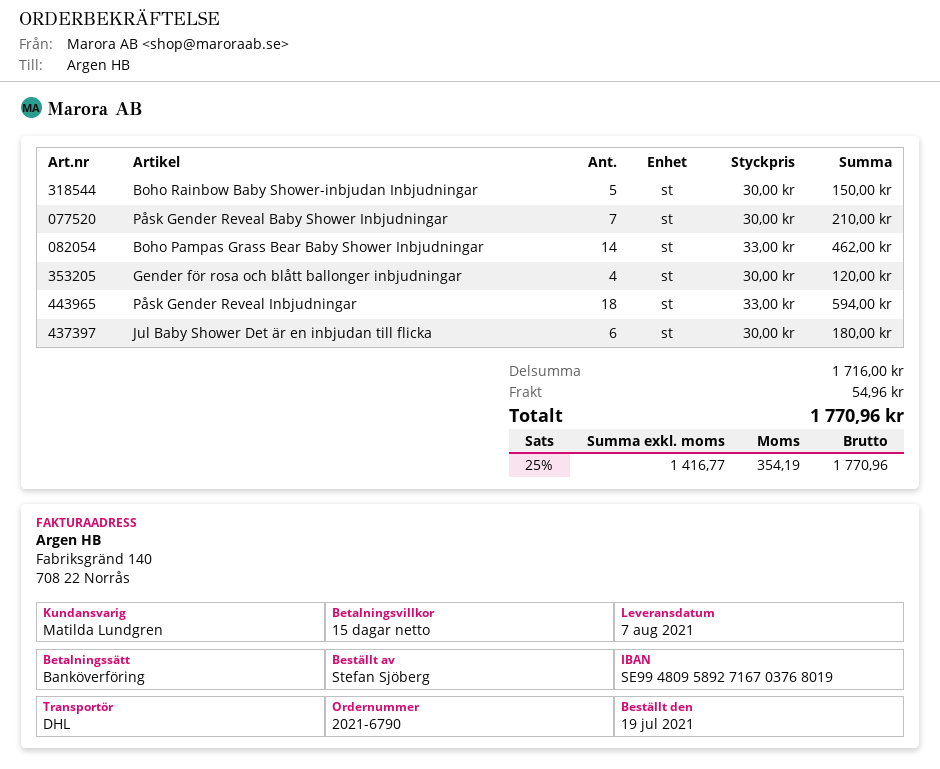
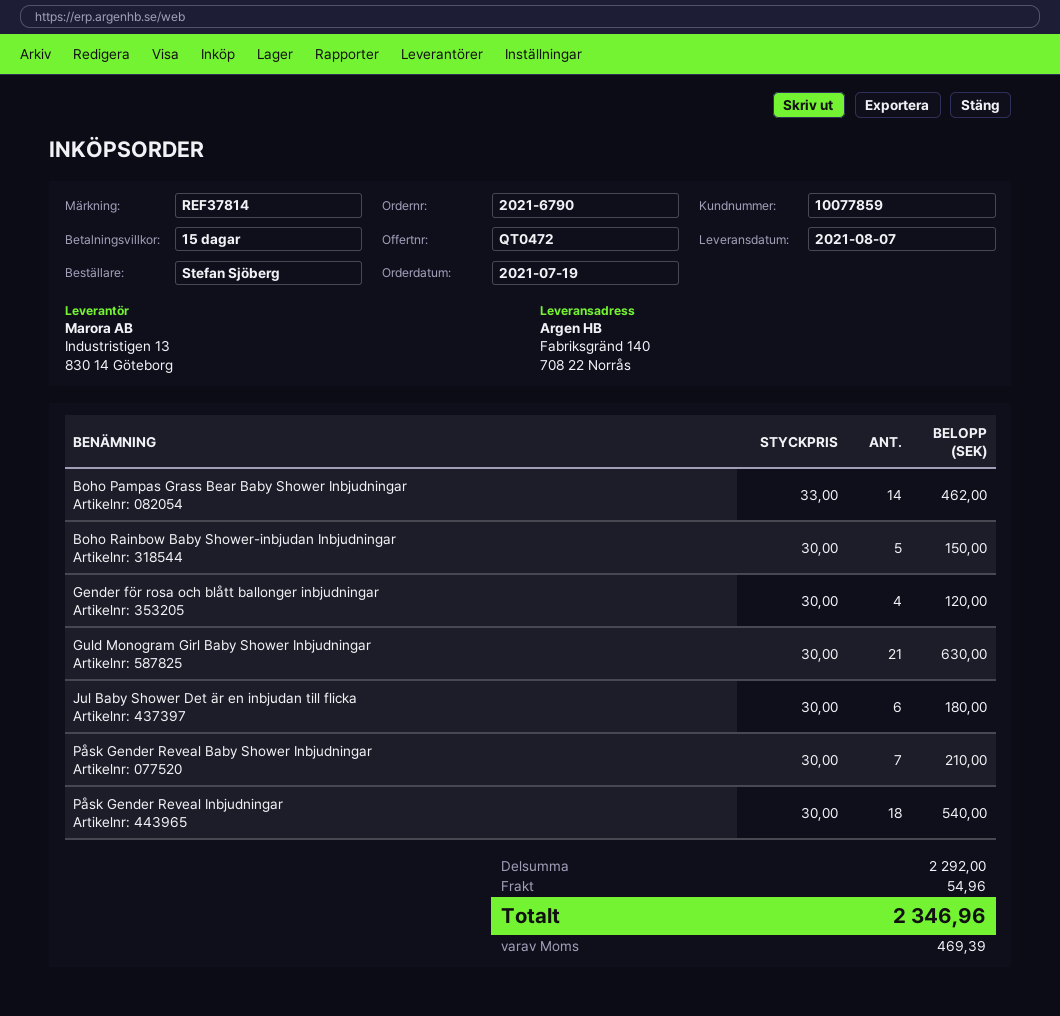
Påsk Gender Reveal Inbjudningar: 18 x 33.00 = 594.00 -> 18 x 30.00 = 540.00
Guld Monogram Girl Baby Shower Inbjudningar: none -> 21 x 30.00 = 630.00
subtotal: 1716.00 -> 2292.00
tax: 354.19 -> 469.39
total: 1770.96 -> 2346.96

